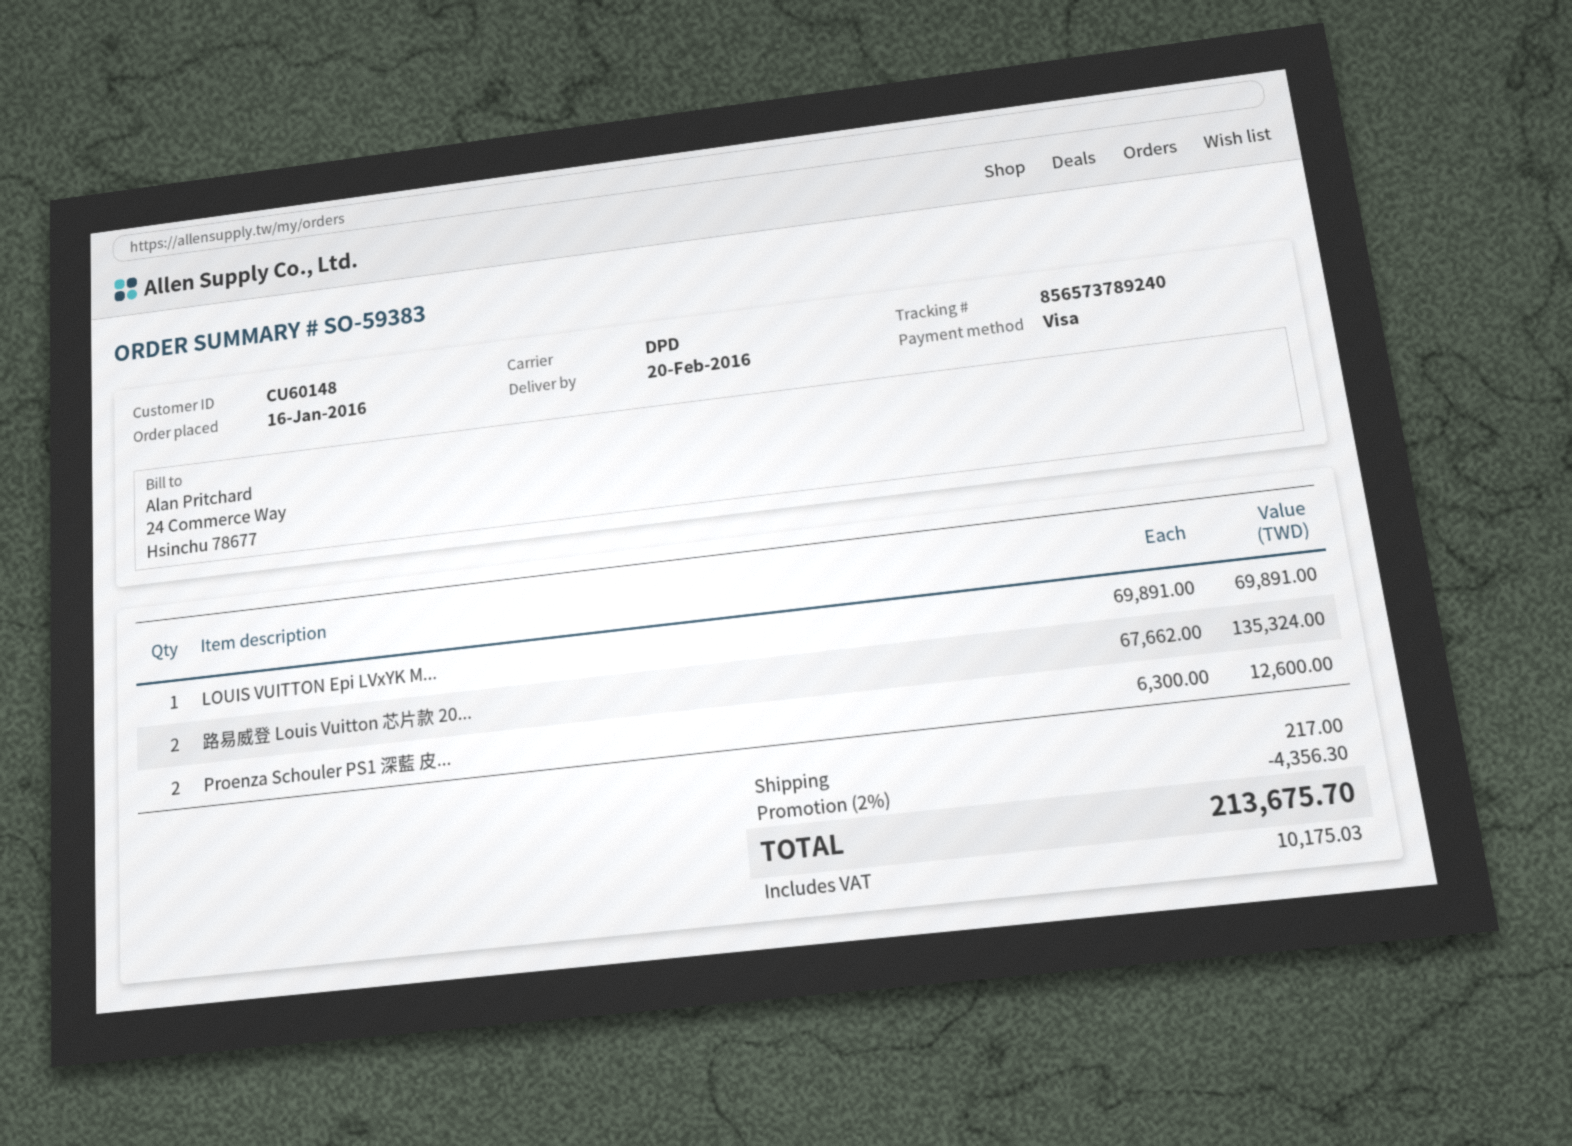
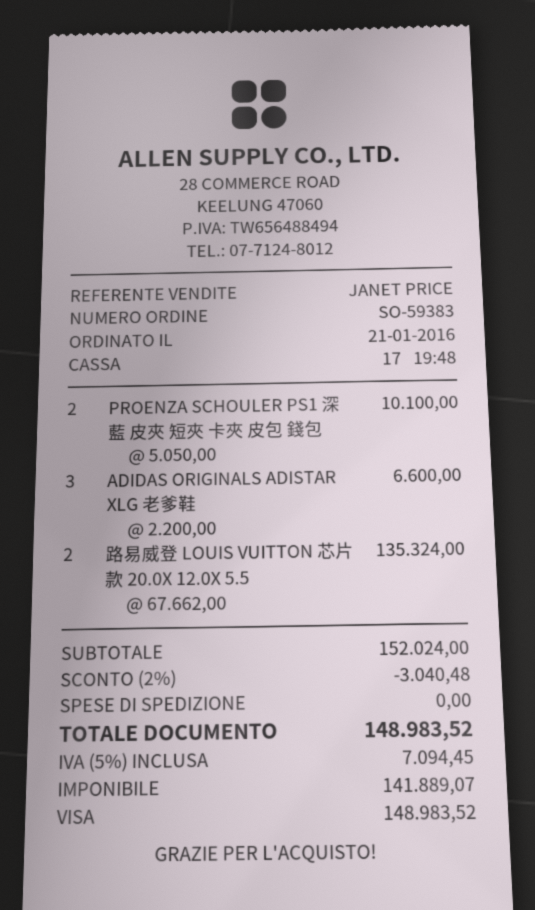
order date: 2016-01-16 -> 2016-01-21
LOUIS VUITTON Epi LVxYK M...: 1 x 69891.00 = 69891.00 -> none
Proenza Schouler PS1 深藍 皮...: 2 x 6300.00 = 12600.00 -> 2 x 5050.00 = 10100.00
ADIDAS ORIGINALS ADISTAR XLG 老爹鞋: none -> 3 x 2200.00 = 6600.00
discount: 2% = 4356.30 -> 2% = 3040.48
shipping: 217.00 -> 0.00
tax: 10175.03 -> 7094.45
total: 213675.70 -> 148983.52

